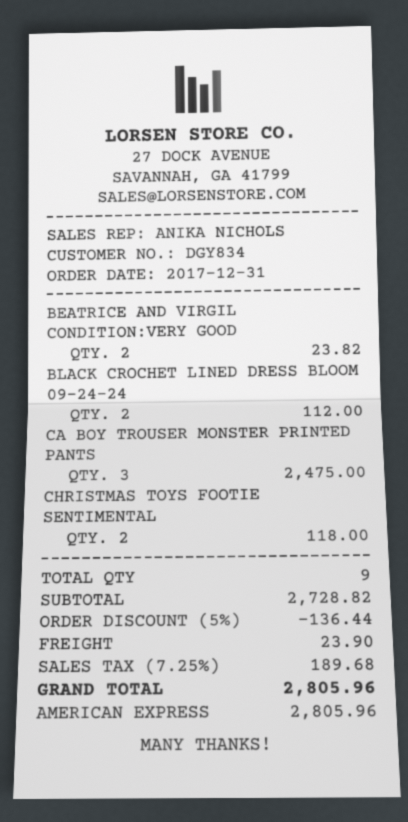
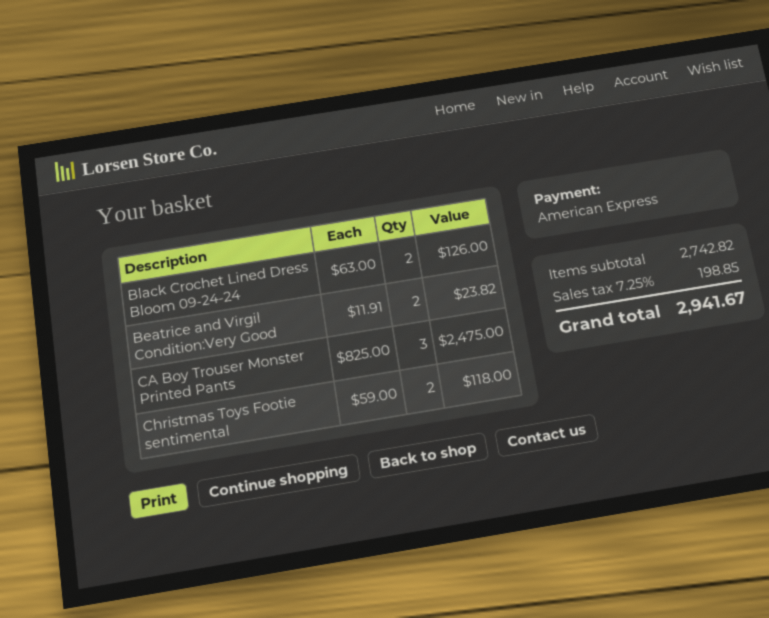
BLACK CROCHET LINED DRESS BLOOM 09-24-24: 2 for 112.00 -> 2 for 126.00
subtotal: 2728.82 -> 2742.82
discount: 5% = 136.44 -> none
shipping: 23.90 -> none
tax: 7.25% = 189.68 -> 7.25% = 198.85
total: 2805.96 -> 2941.67

